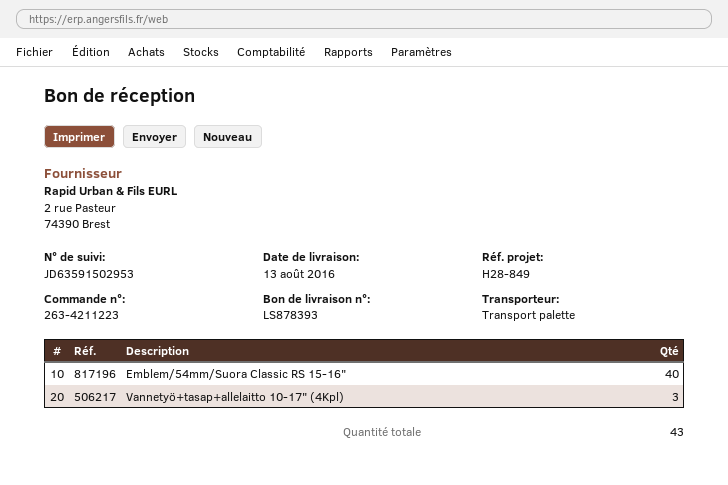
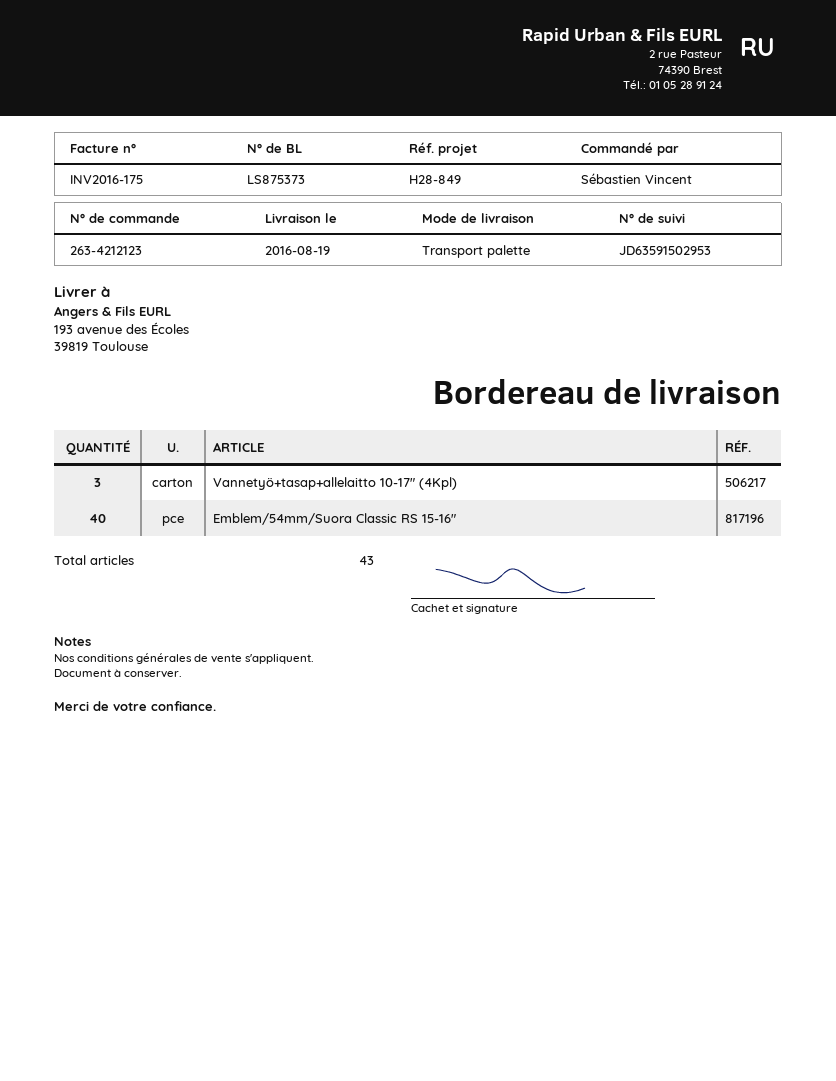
order number: 263-4211223 -> 263-4212123
delivery note number: LS878393 -> LS875373
delivery date: 2016-08-13 -> 2016-08-19

